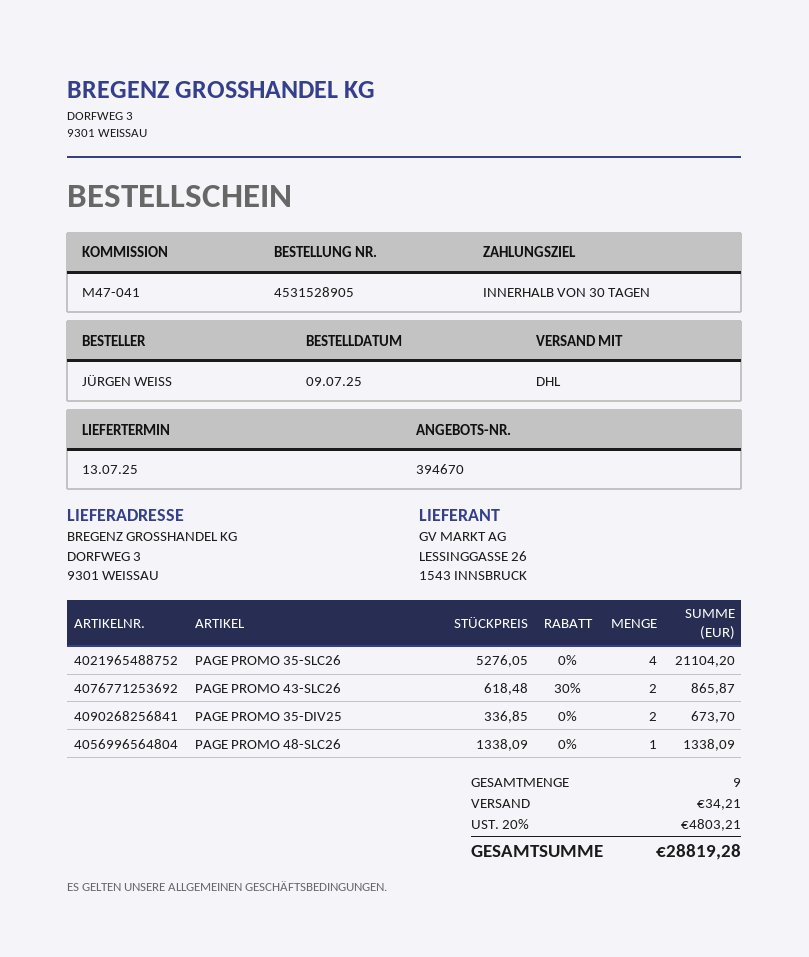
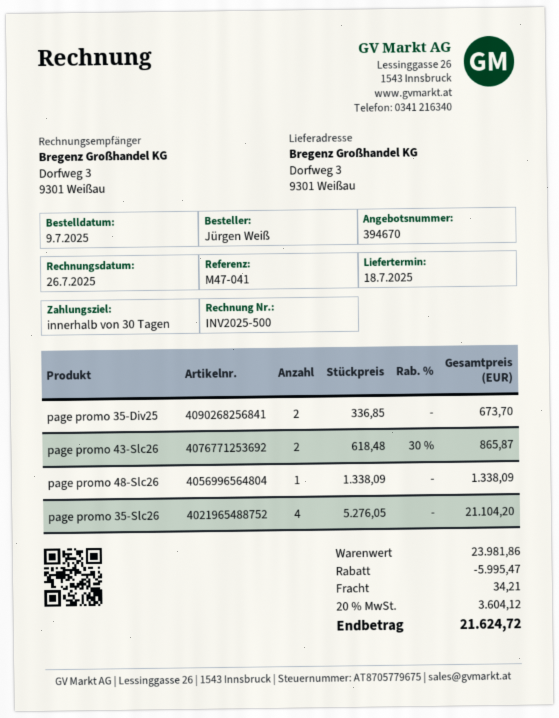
delivery date: 2025-07-13 -> 2025-07-18
discount: none -> 5995.47
tax: 20% = 4803.21 -> 20% = 3604.12
total: 28819.28 -> 21624.72

